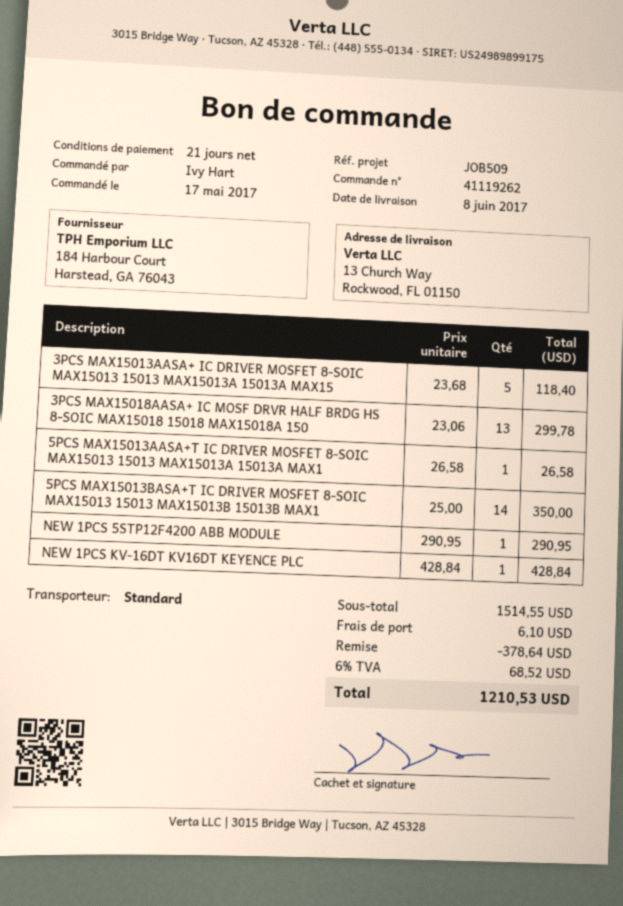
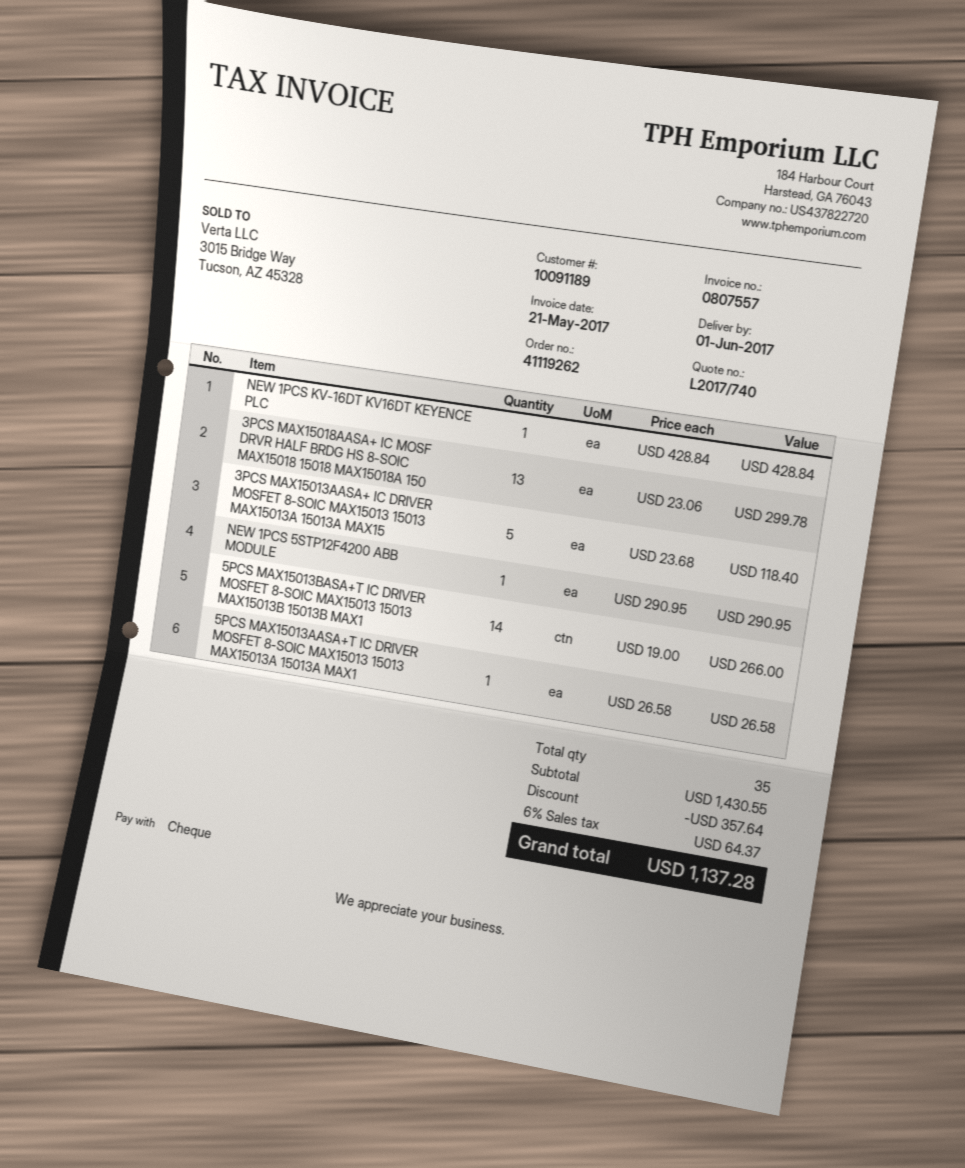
delivery date: 2017-06-08 -> 2017-06-01
5PCS MAX15013BASA+T IC DRIVER MOSFET 8-SOIC MAX15013 15013 MAX15013B 15013B MAX1: 14 x 25.00 = 350.00 -> 14 x 19.00 = 266.00
subtotal: 1514.55 -> 1430.55
discount: 378.64 -> 357.64
shipping: 6.10 -> none
tax: 6% = 68.52 -> 6% = 64.37
total: 1210.53 -> 1137.28

